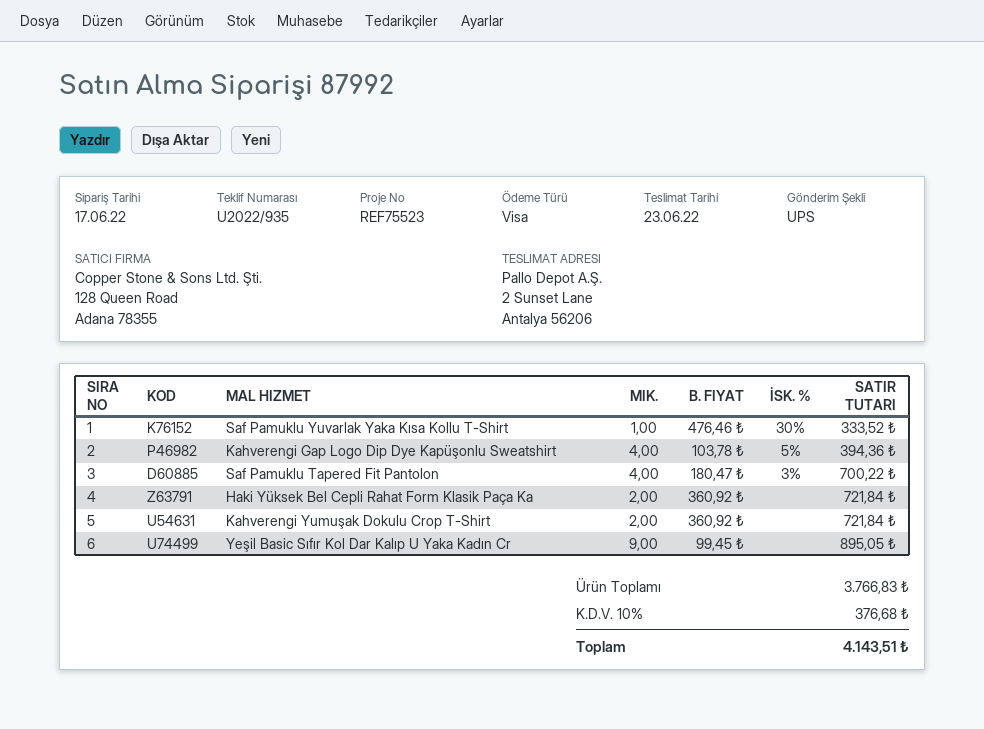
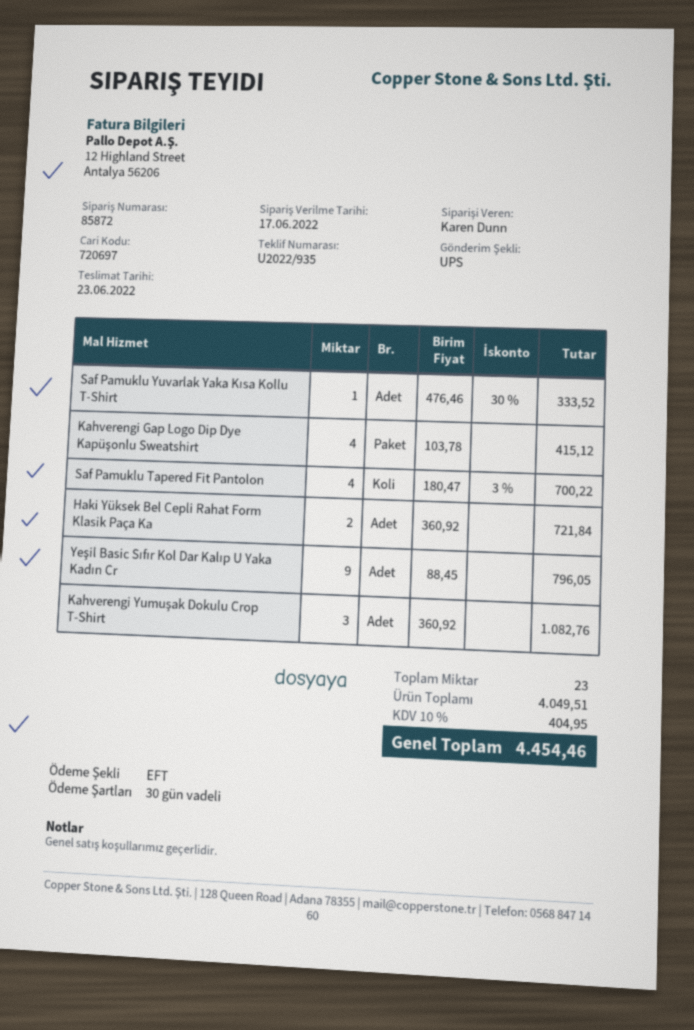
order number: 87992 -> 85872
payment method: Visa -> bank transfer
Kahverengi Gap Logo Dip Dye Kapüşonlu Sweatshirt: 4 x 103.78 - 5% = 394.36 -> 4 x 103.78 = 415.12
Kahverengi Yumuşak Dokulu Crop T-Shirt: 2 x 360.92 = 721.84 -> 3 x 360.92 = 1082.76
Yeşil Basic Sıfır Kol Dar Kalıp U Yaka Kadın Cr: 9 x 99.45 = 895.05 -> 9 x 88.45 = 796.05
subtotal: 3766.83 -> 4049.51
tax: 10% = 376.68 -> 10% = 404.95
total: 4143.51 -> 4454.46

